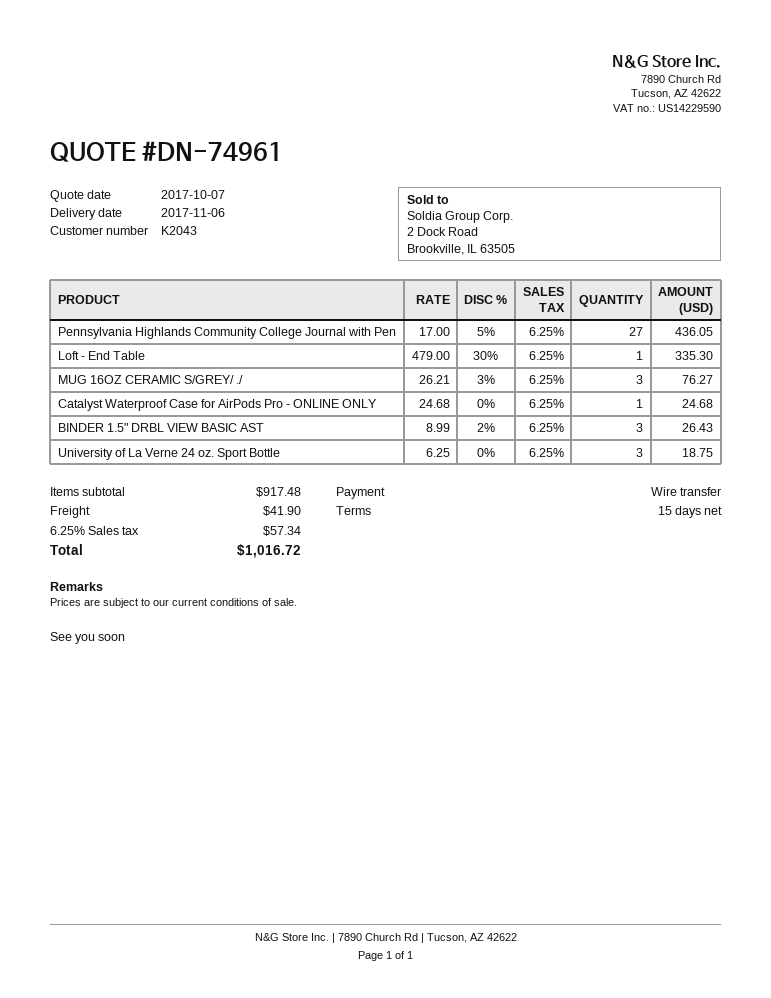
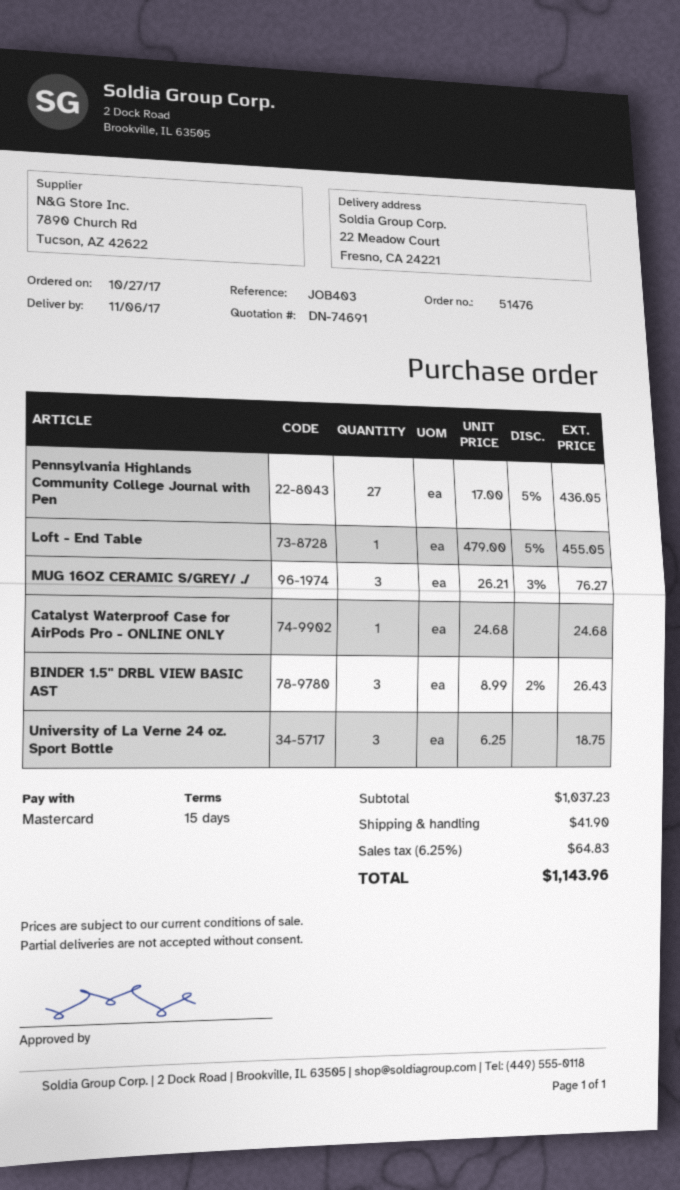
quote number: DN-74961 -> DN-74691
payment method: bank transfer -> Mastercard
Loft - End Table: 1 x 479.00 - 30% = 335.30 -> 1 x 479.00 - 5% = 455.05
subtotal: 917.48 -> 1037.23
tax: 6.25% = 57.34 -> 6.25% = 64.83
total: 1016.72 -> 1143.96

